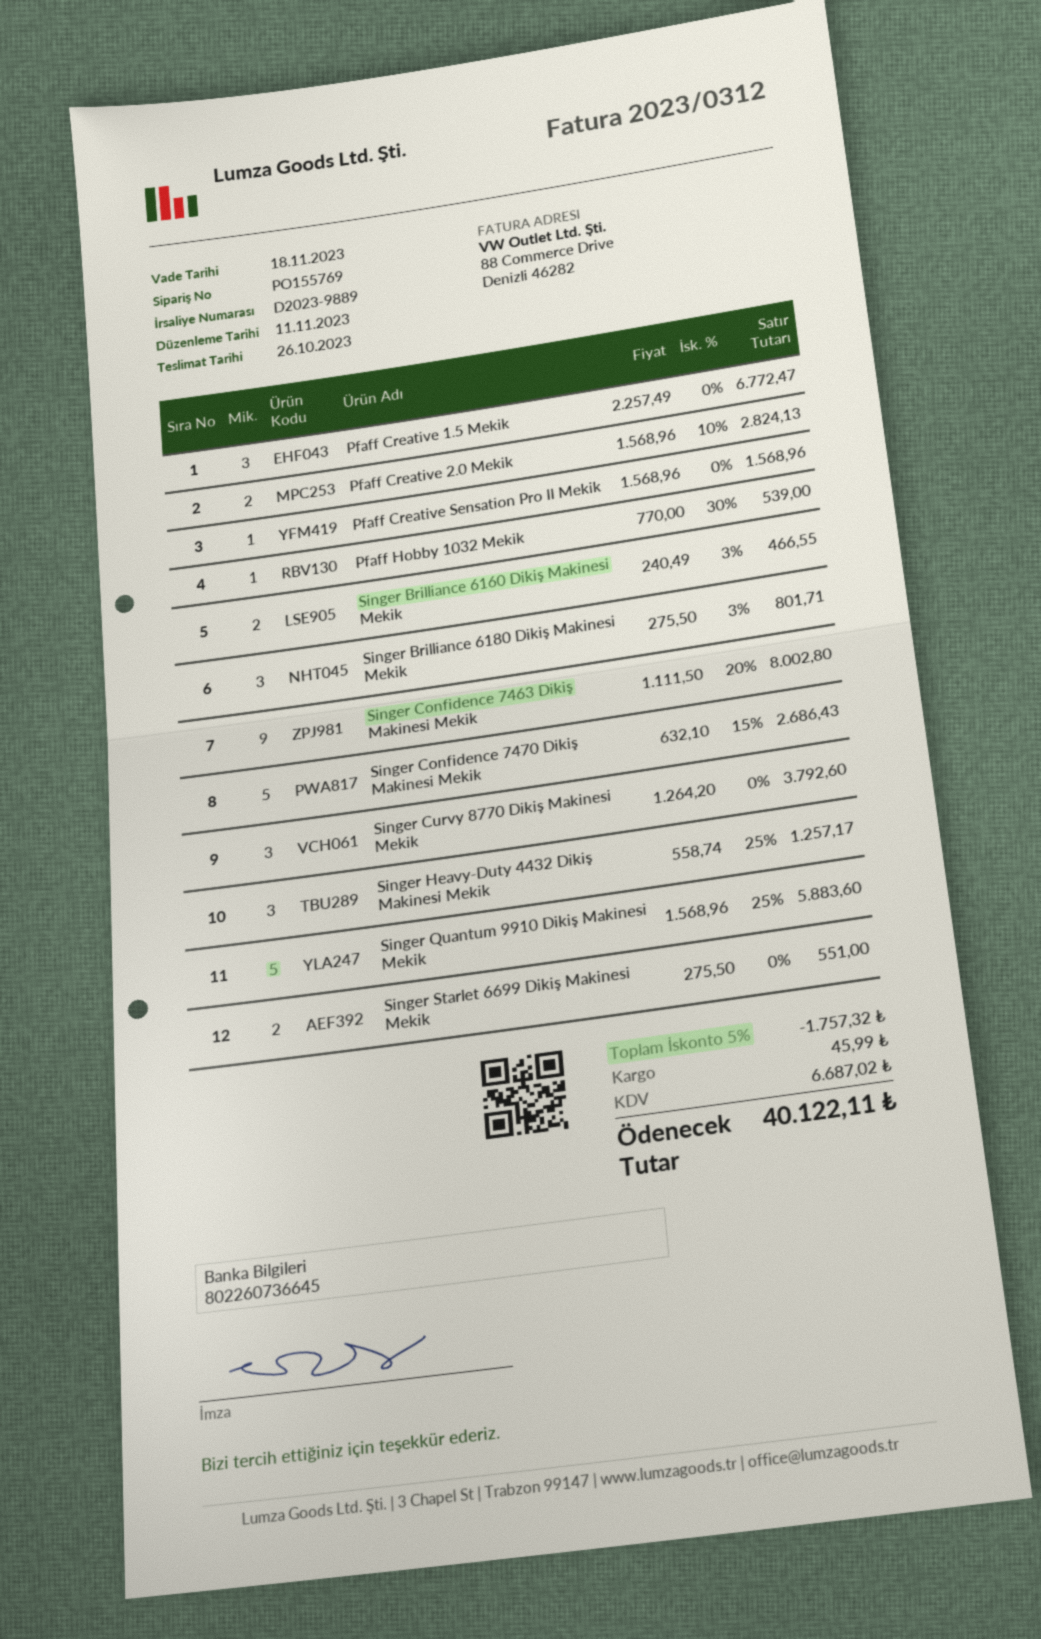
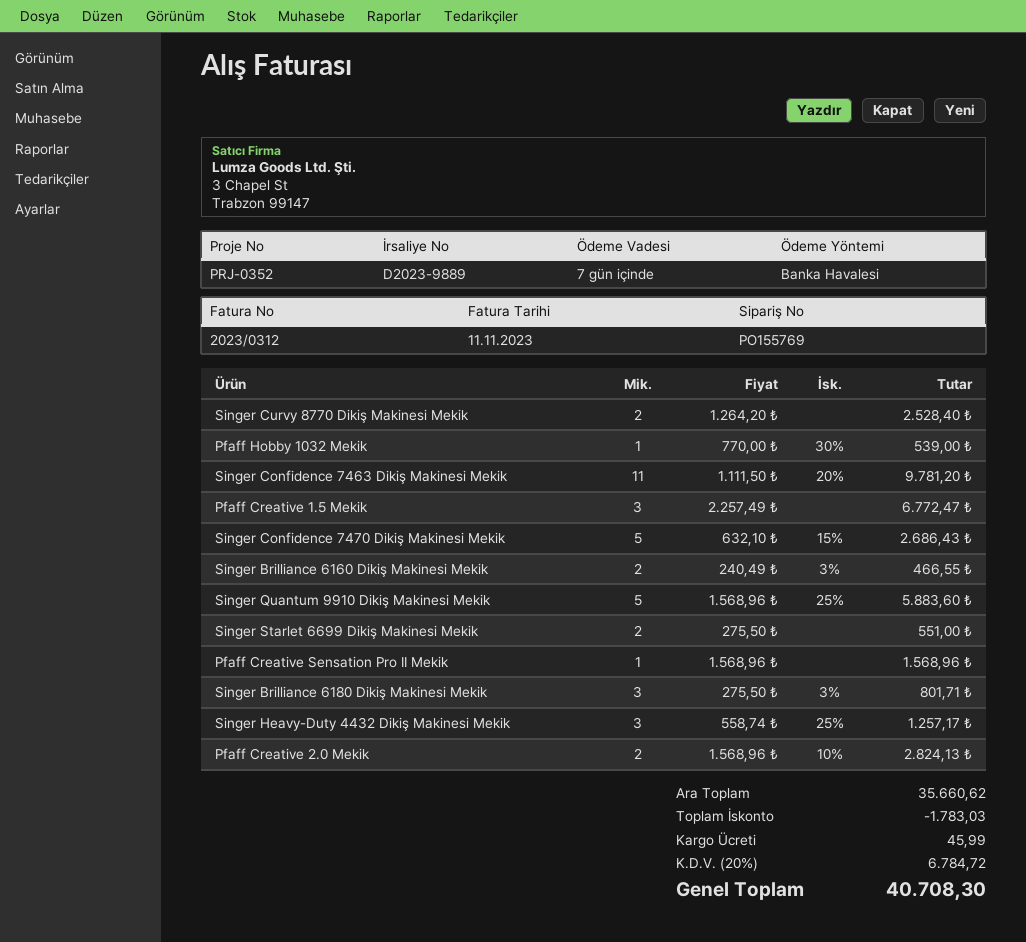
Singer Confidence 7463 Dikiş Makinesi Mekik: 9 x 1111.50 - 20% = 8002.80 -> 11 x 1111.50 - 20% = 9781.20
Singer Curvy 8770 Dikiş Makinesi Mekik: 3 x 1264.20 = 3792.60 -> 2 x 1264.20 = 2528.40
discount: 1757.32 -> 1783.03
tax: 6687.02 -> 6784.72
total: 40122.11 -> 40708.30

